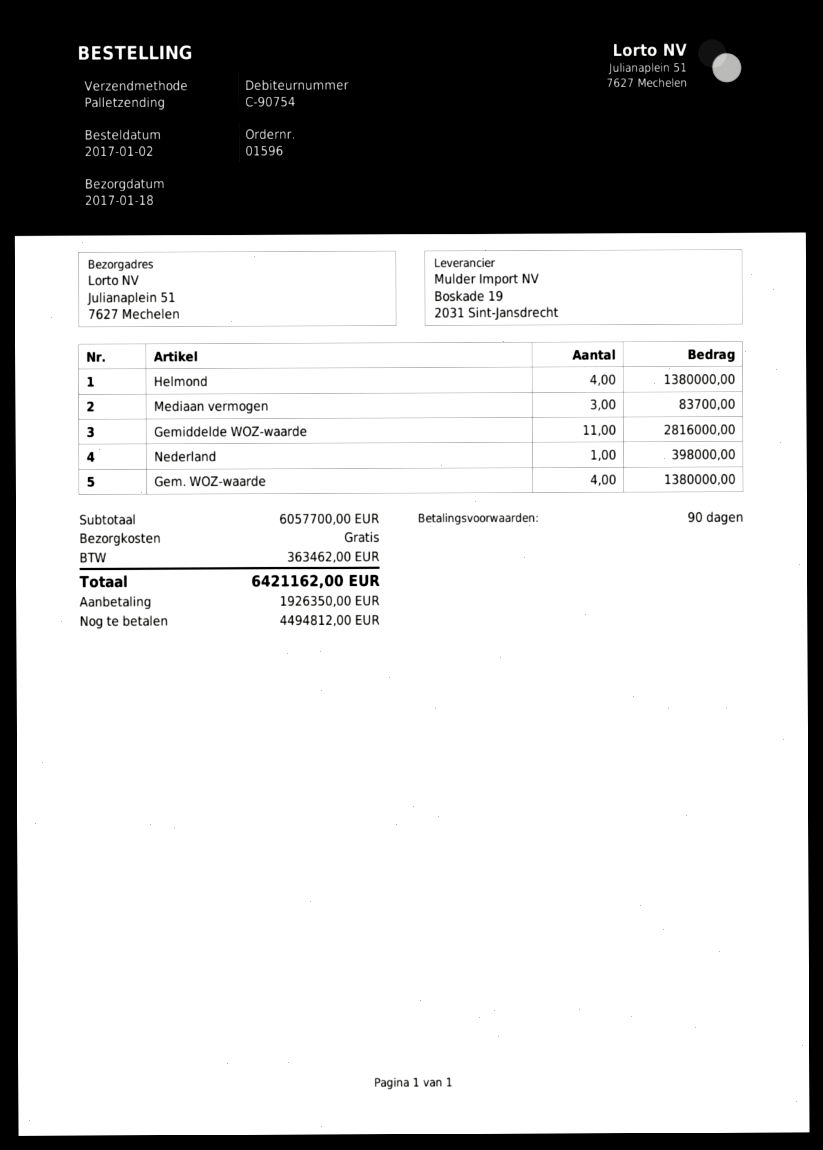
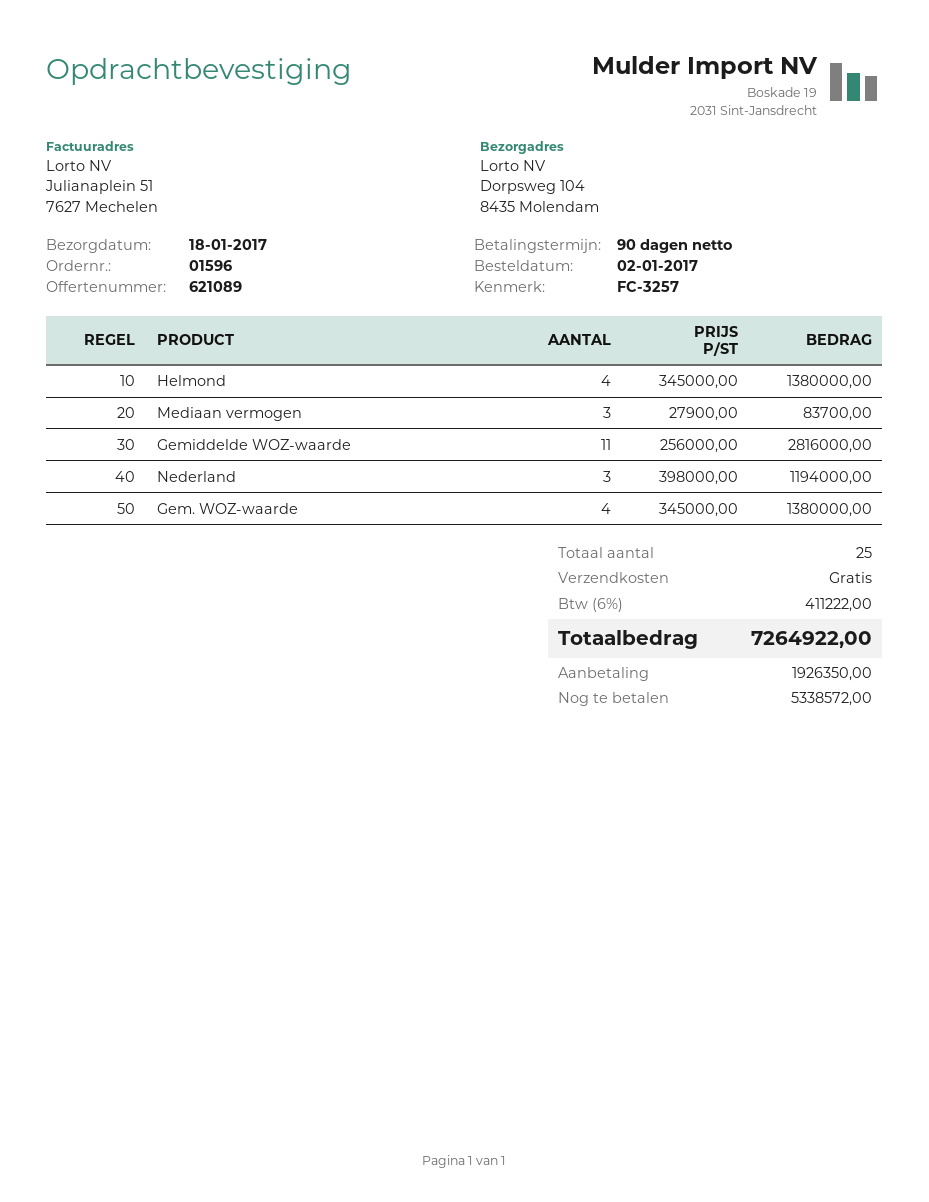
ship to: Julianaplein 51, 7627 Mechelen -> Dorpsweg 104, 8435 Molendam
Nederland: 1 for 398000.00 -> 3 for 1194000.00
tax: 363462.00 -> 411222.00
total: 6421162.00 -> 7264922.00
balance: 4494812.00 -> 5338572.00

